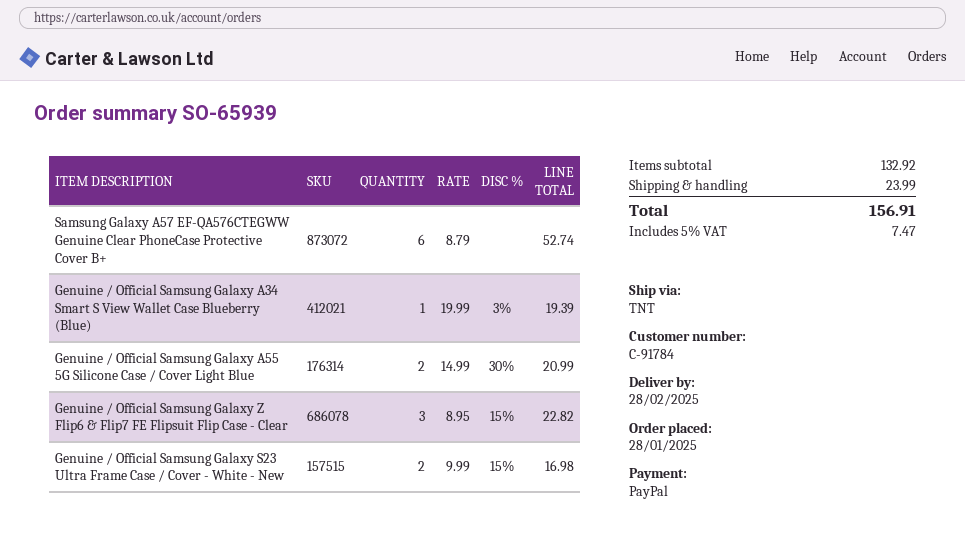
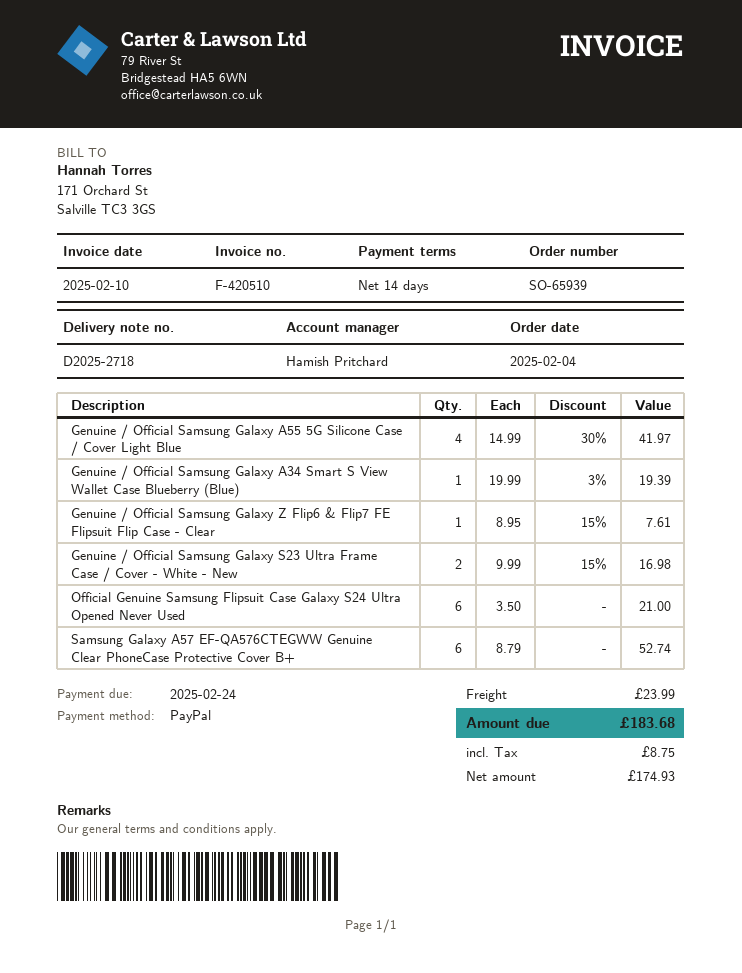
order date: 2025-01-28 -> 2025-02-04
Genuine / Official Samsung Galaxy A55 5G Silicone Case / Cover Light Blue: 2 x 14.99 - 30% = 20.99 -> 4 x 14.99 - 30% = 41.97
Genuine / Official Samsung Galaxy Z Flip6 & Flip7 FE Flipsuit Flip Case - Clear: 3 x 8.95 - 15% = 22.82 -> 1 x 8.95 - 15% = 7.61
Official Genuine Samsung Flipsuit Case Galaxy S24 Ultra Opened Never Used: none -> 6 x 3.50 = 21.00
tax: 7.47 -> 8.75
total: 156.91 -> 183.68

